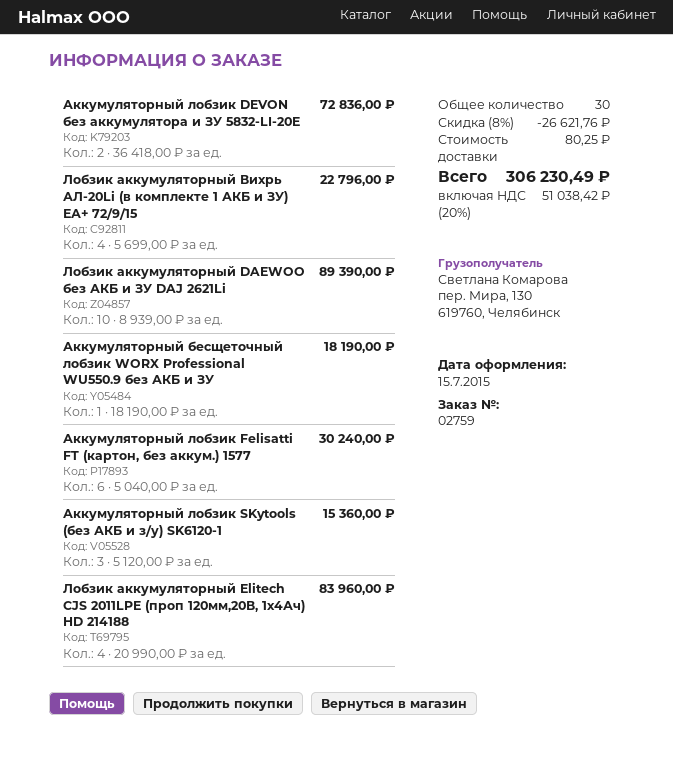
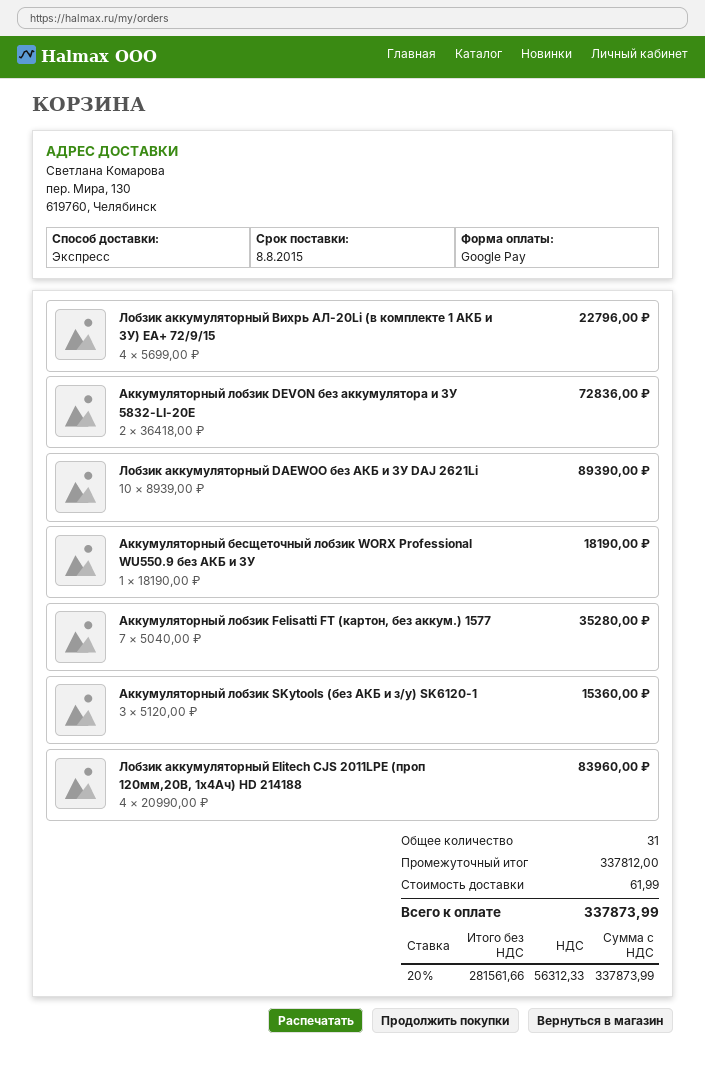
Аккумуляторный лобзик Felisatti FT (картон, без аккум.) 1577: 6 x 5040.00 = 30240.00 -> 7 x 5040.00 = 35280.00
total quantity: 30 -> 31
discount: 8% = 26621.76 -> none
shipping: 80.25 -> 61.99
tax: 20% = 51038.42 -> 20% = 56312.33
total: 306230.49 -> 337873.99

